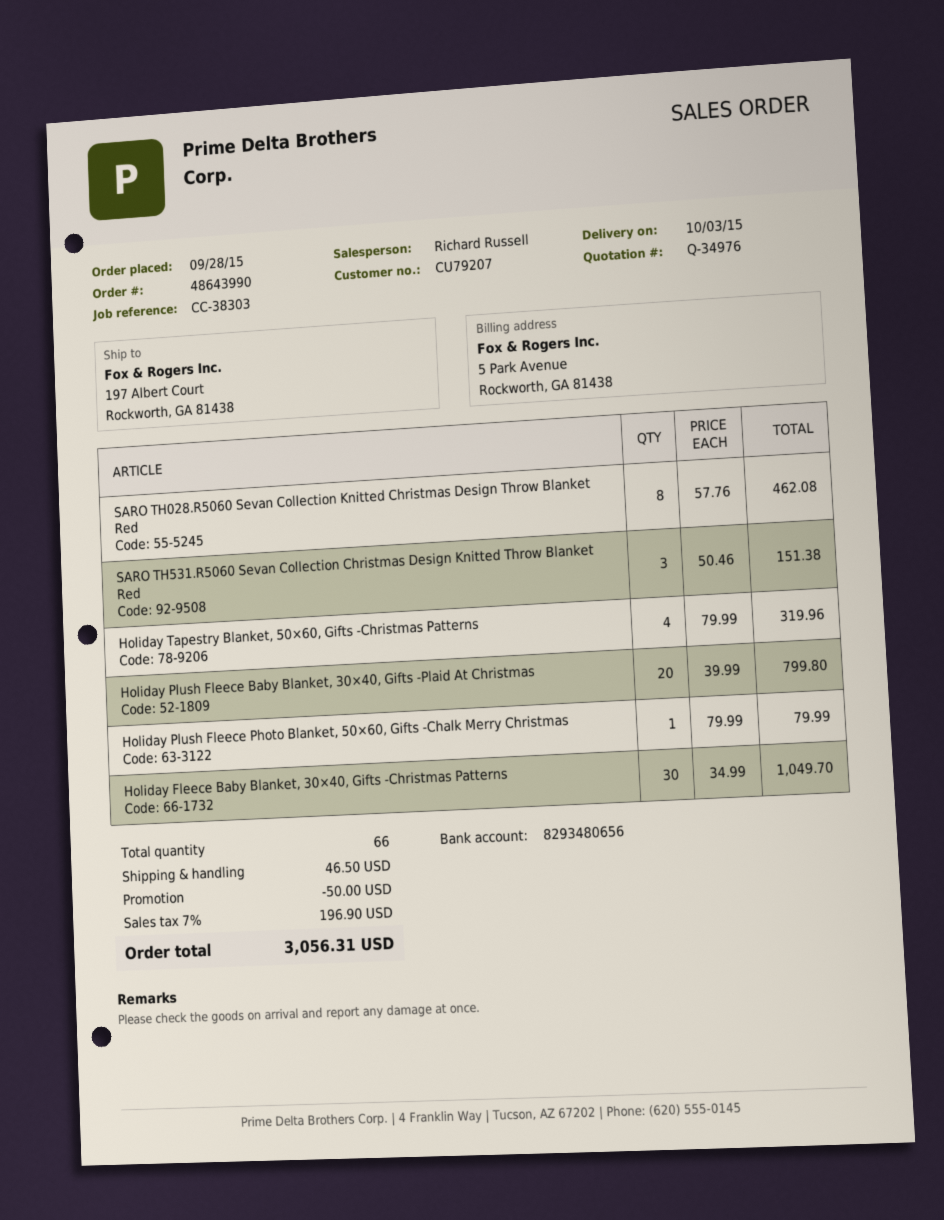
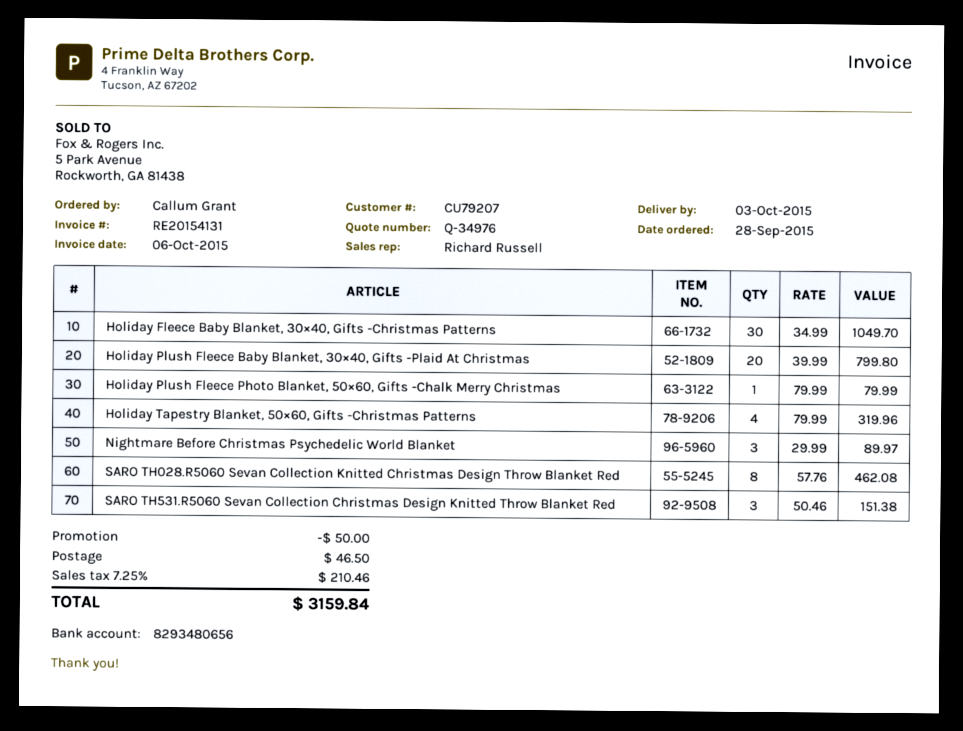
Nightmare Before Christmas Psychedelic World Blanket: none -> 3 x 29.99 = 89.97
tax: 7% = 196.90 -> 7.25% = 210.46
total: 3056.31 -> 3159.84

